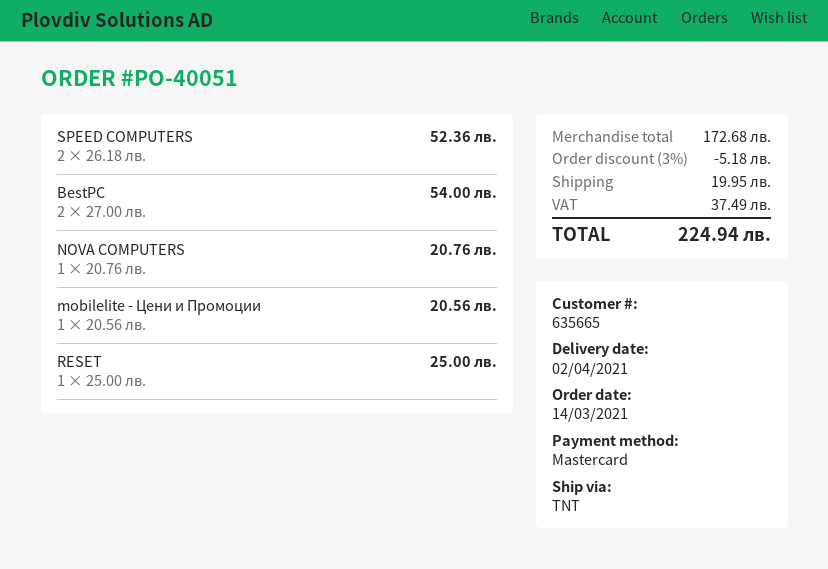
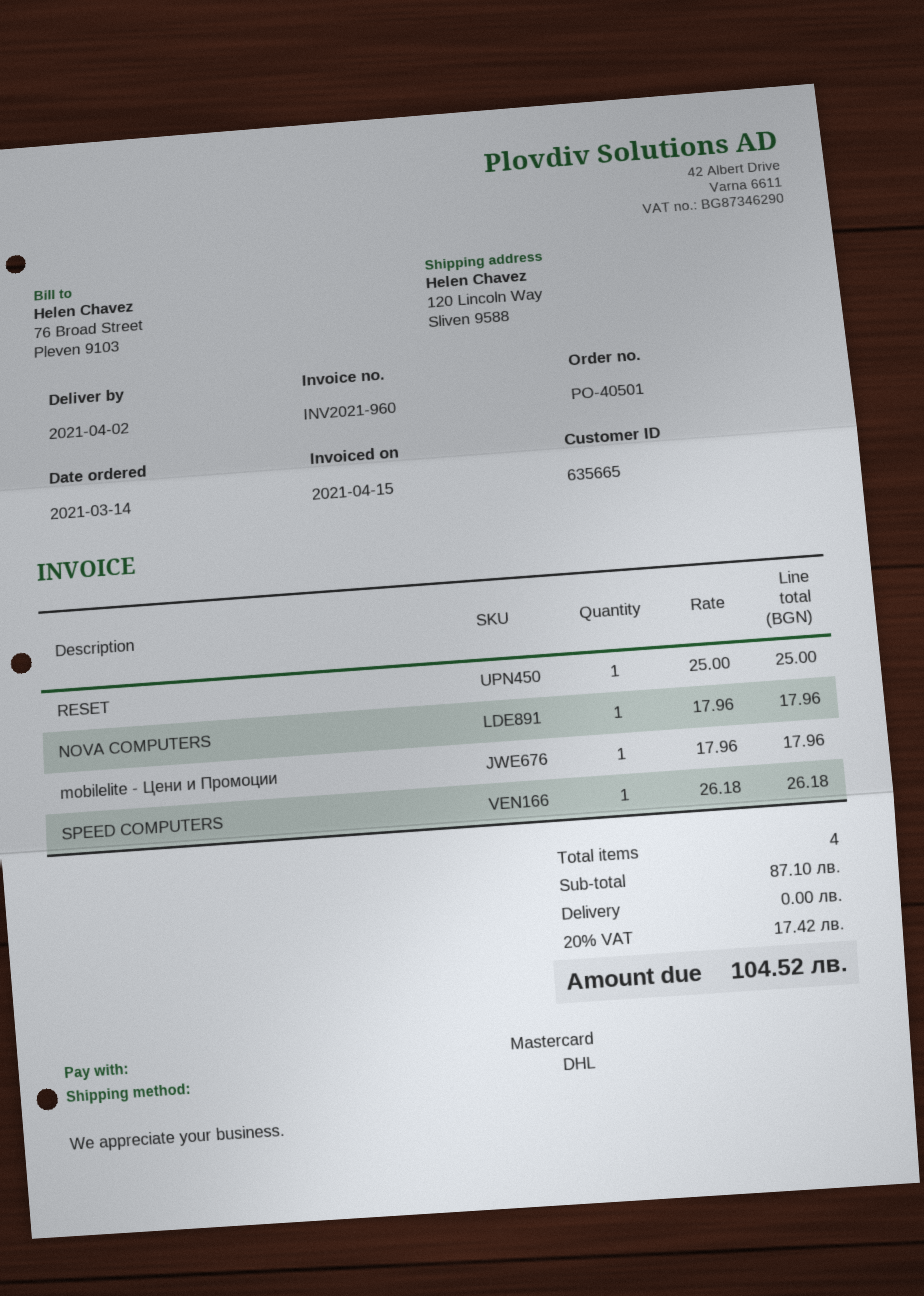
order number: PO-40051 -> PO-40501
shipping method: TNT -> DHL
SPEED COMPUTERS: 2 x 26.18 = 52.36 -> 1 x 26.18 = 26.18
BestPC: 2 x 27.00 = 54.00 -> none
NOVA COMPUTERS: 1 x 20.76 = 20.76 -> 1 x 17.96 = 17.96
mobilelite - Цени и Промоции: 1 x 20.56 = 20.56 -> 1 x 17.96 = 17.96
subtotal: 172.68 -> 87.10
discount: 3% = 5.18 -> none
shipping: 19.95 -> 0.00
tax: 37.49 -> 17.42
total: 224.94 -> 104.52

